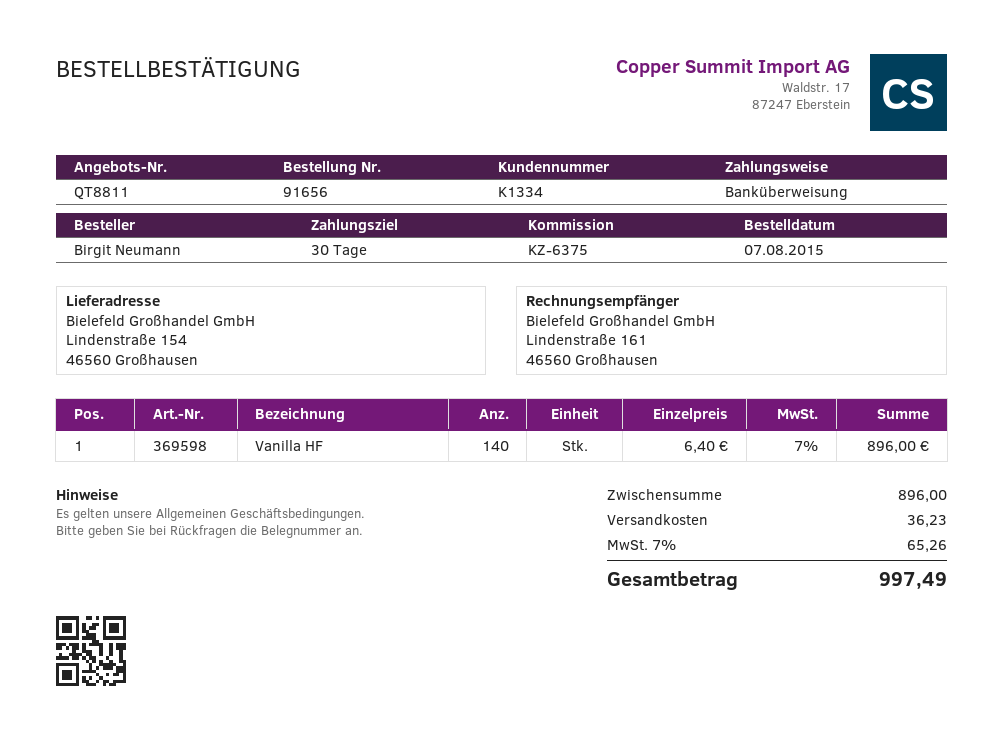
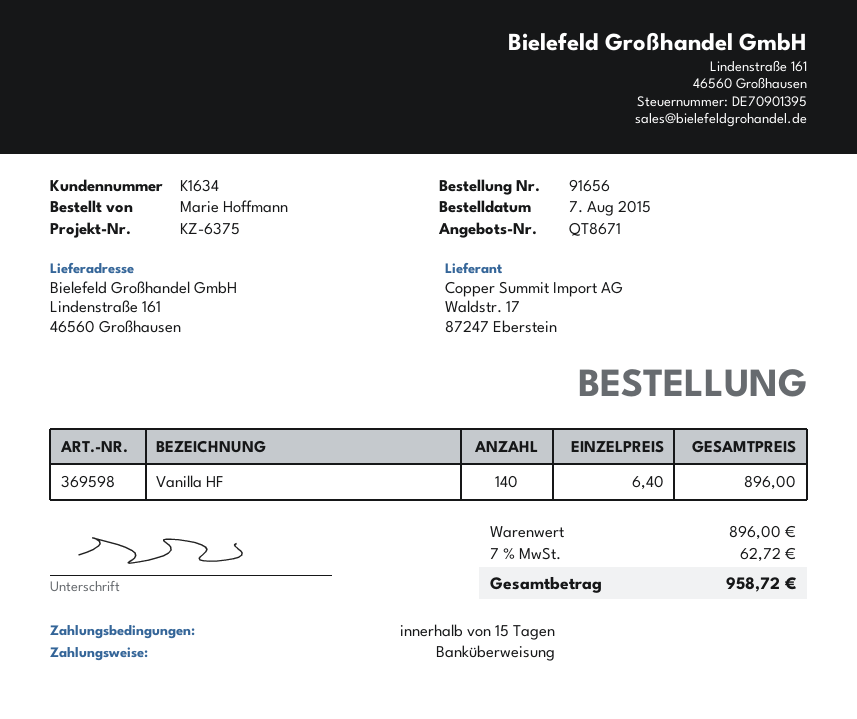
quote number: QT8811 -> QT8671
payment terms: 30 days -> 15 days
customer number: K1334 -> K1634
ordered by: Birgit Neumann -> Marie Hoffmann
ship to: Lindenstraße 154, 46560 Großhausen -> Lindenstraße 161, 46560 Großhausen
shipping: 36.23 -> none
tax: 7% = 65.26 -> 7% = 62.72
total: 997.49 -> 958.72

